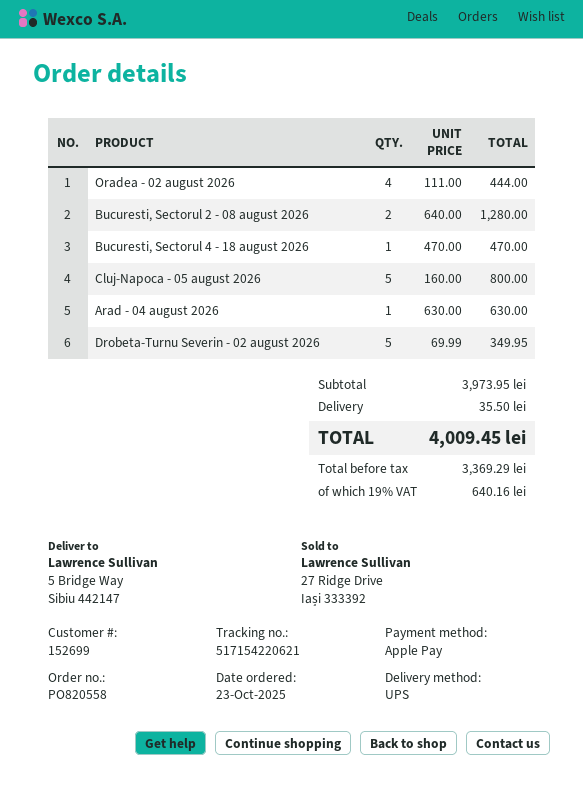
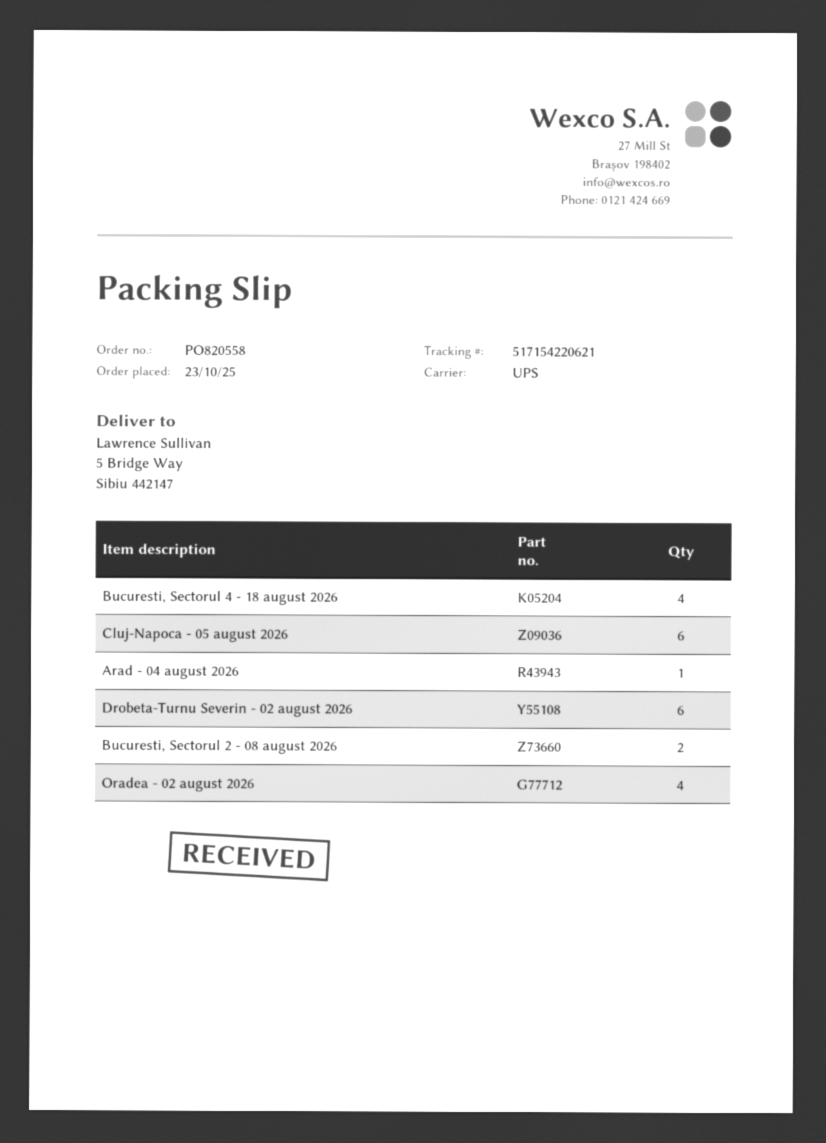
Bucuresti, Sectorul 4 - 18 august 2026: 1 -> 4
Cluj-Napoca - 05 august 2026: 5 -> 6
Drobeta-Turnu Severin - 02 august 2026: 5 -> 6

